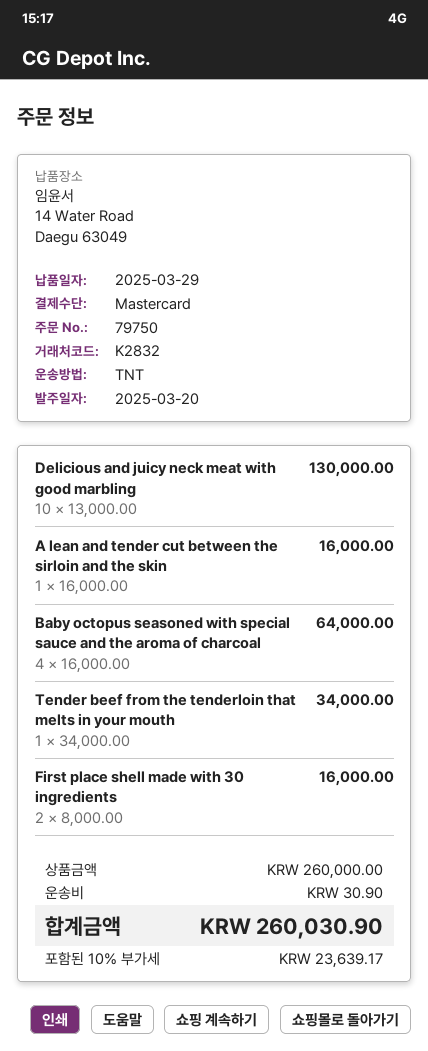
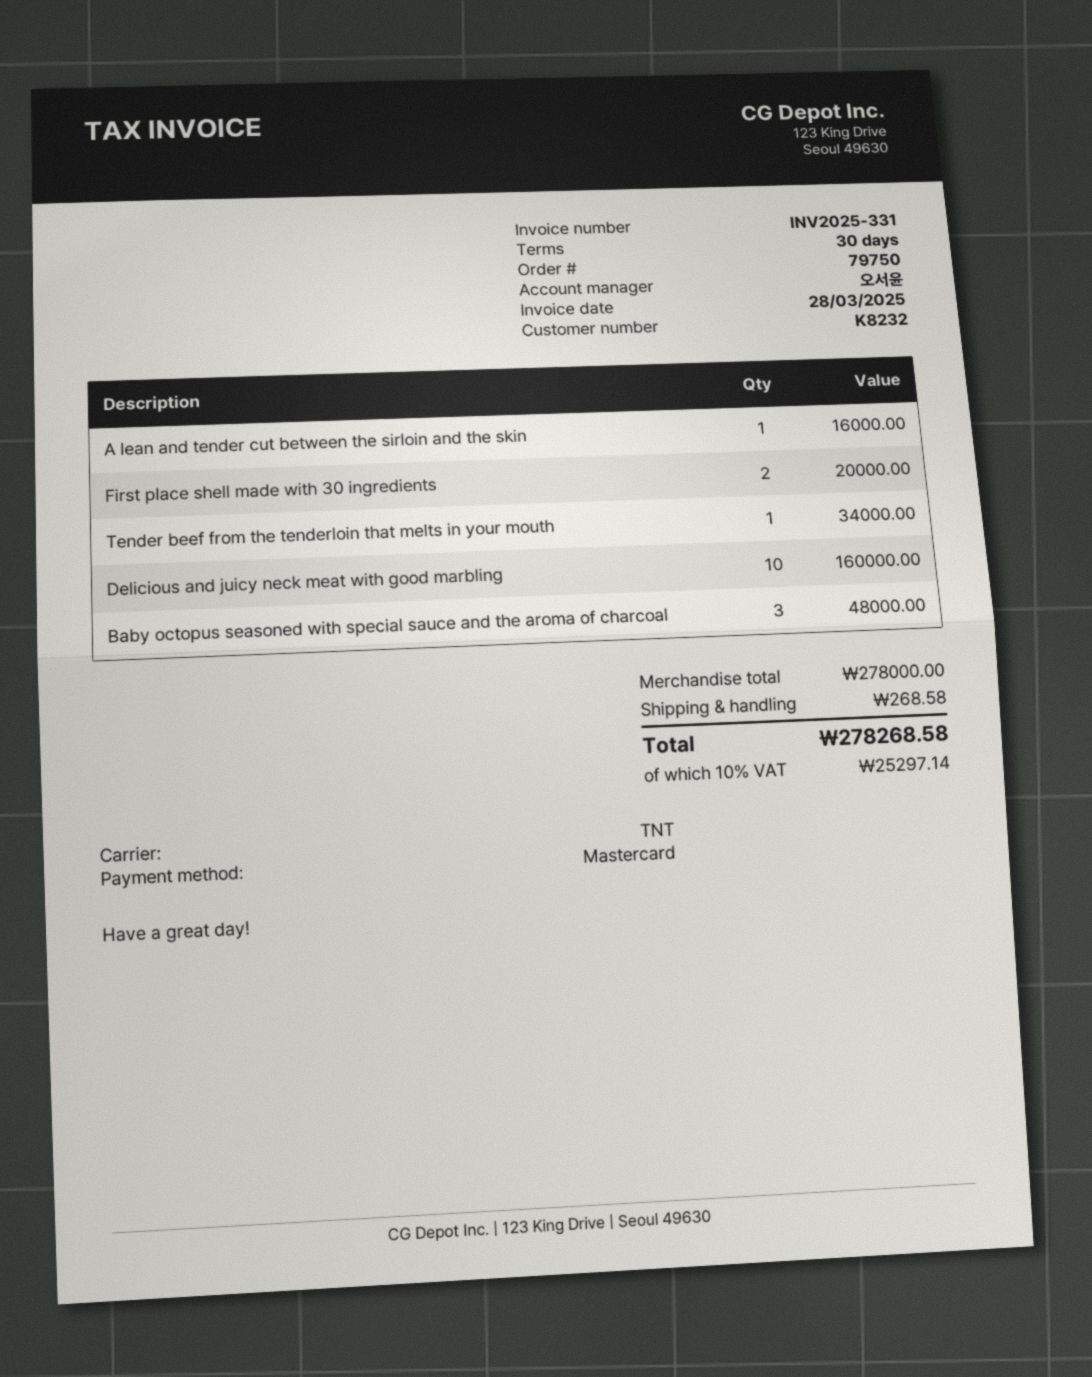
customer number: K2832 -> K8232
Delicious and juicy neck meat with good marbling: 10 for 130000.00 -> 10 for 160000.00
Baby octopus seasoned with special sauce and the aroma of charcoal: 4 for 64000.00 -> 3 for 48000.00
First place shell made with 30 ingredients: 2 for 16000.00 -> 2 for 20000.00
subtotal: 260000.00 -> 278000.00
shipping: 30.90 -> 268.58
tax: 10% = 23639.17 -> 10% = 25297.14
total: 260030.90 -> 278268.58

